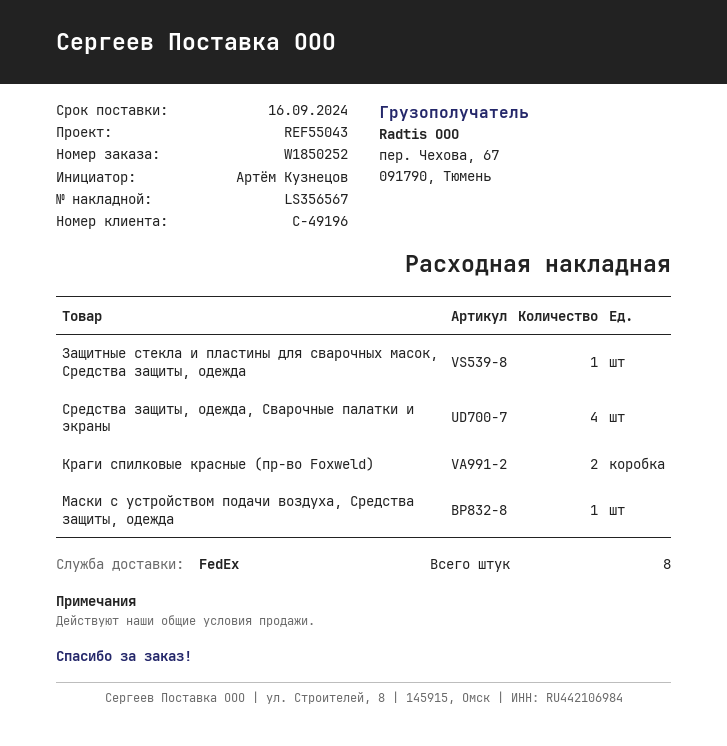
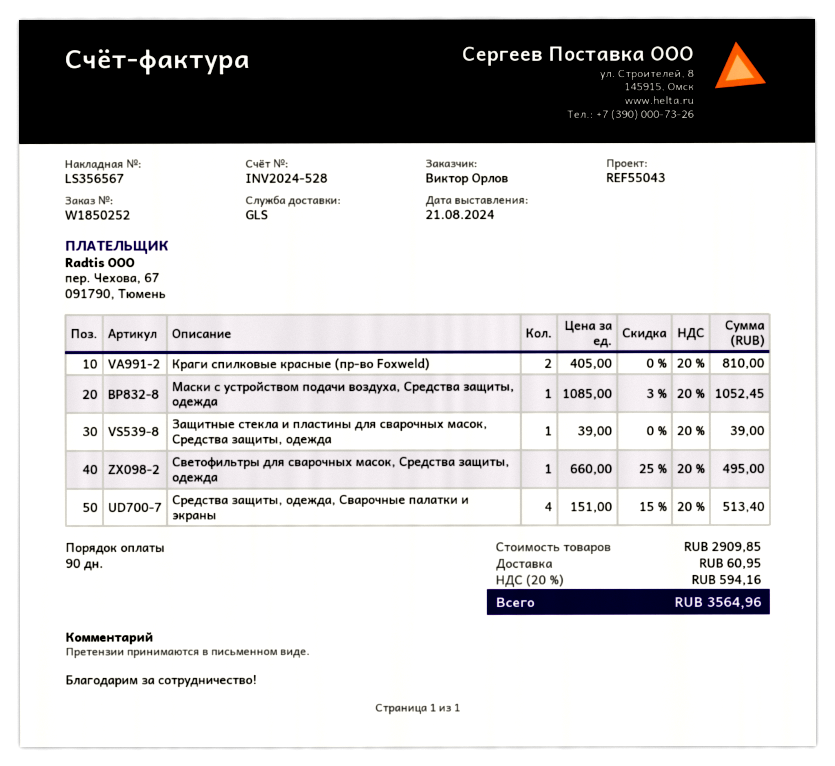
ordered by: Артём Кузнецов -> Виктор Орлов
shipping method: FedEx -> GLS
Светофильтры для сварочных масок, Средства защиты, одежда: none -> 1

